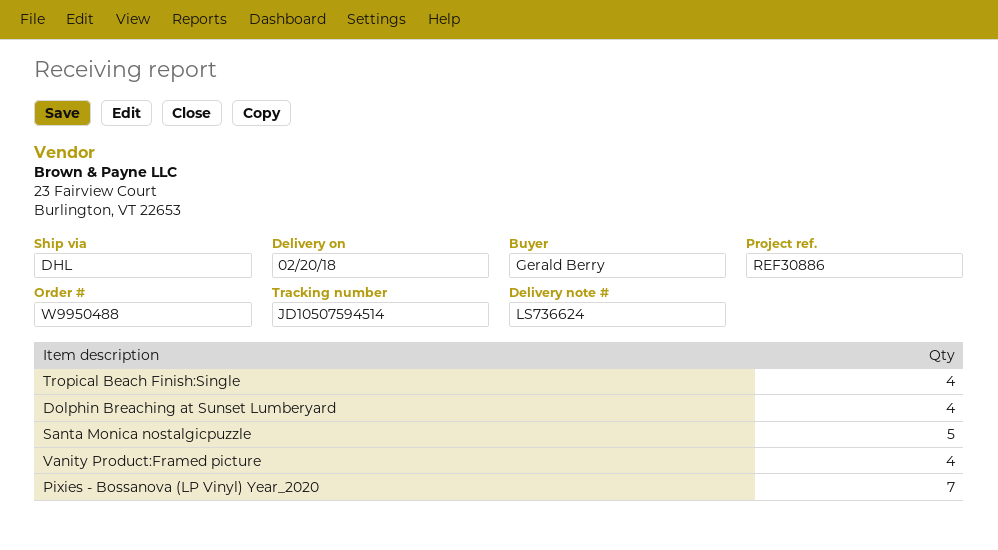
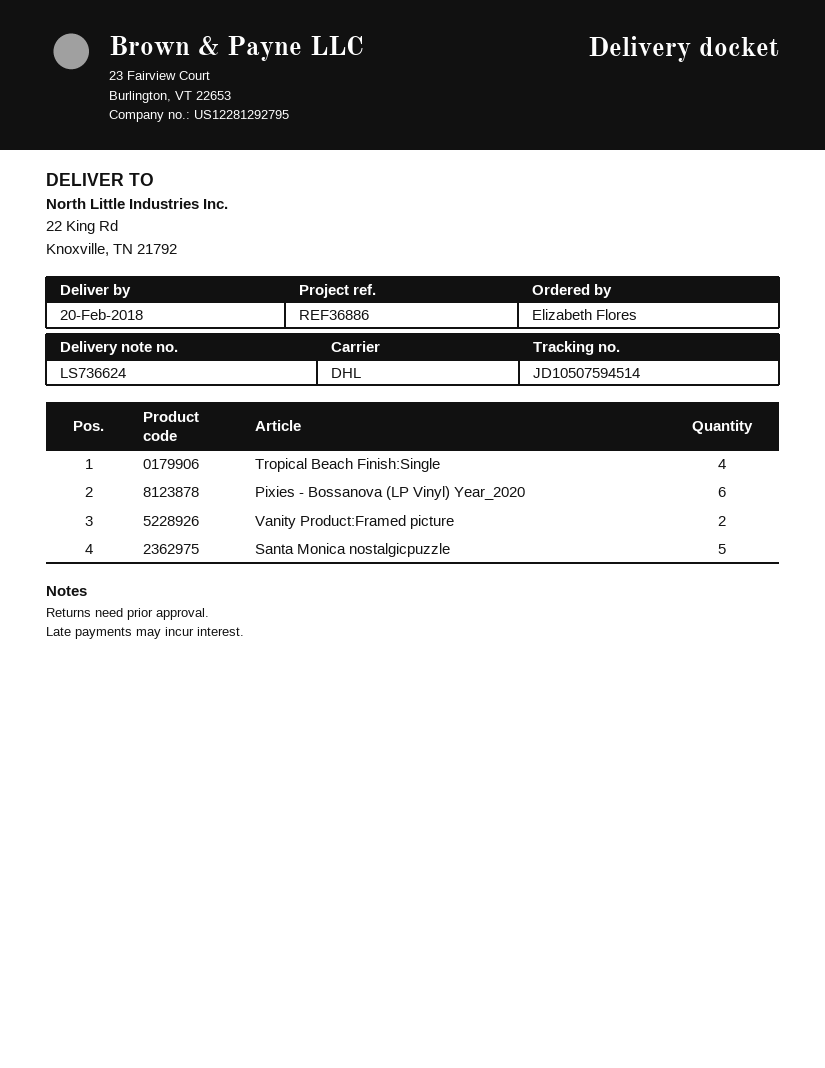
reference: REF30886 -> REF36886
ordered by: Gerald Berry -> Elizabeth Flores
Dolphin Breaching at Sunset Lumberyard: 4 -> none
Vanity Product:Framed picture: 4 -> 2
Pixies - Bossanova (LP Vinyl) Year_2020: 7 -> 6

